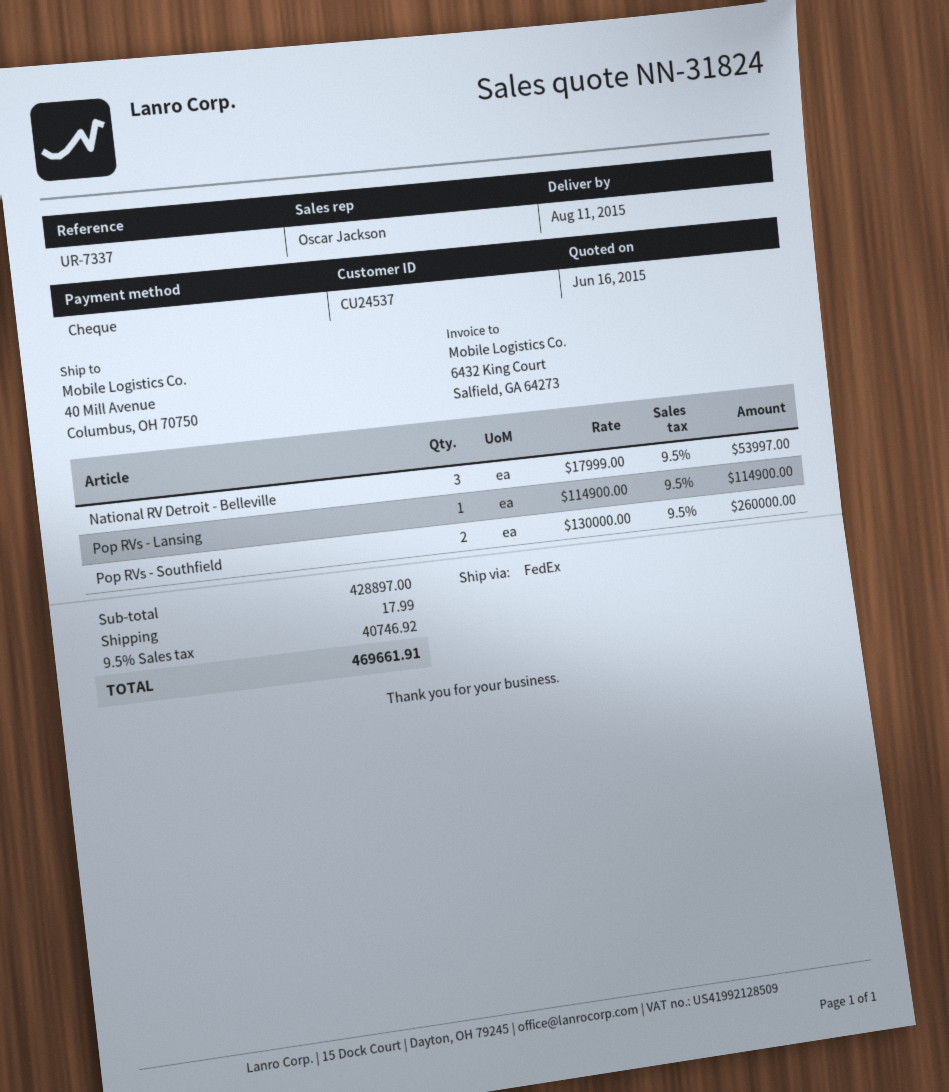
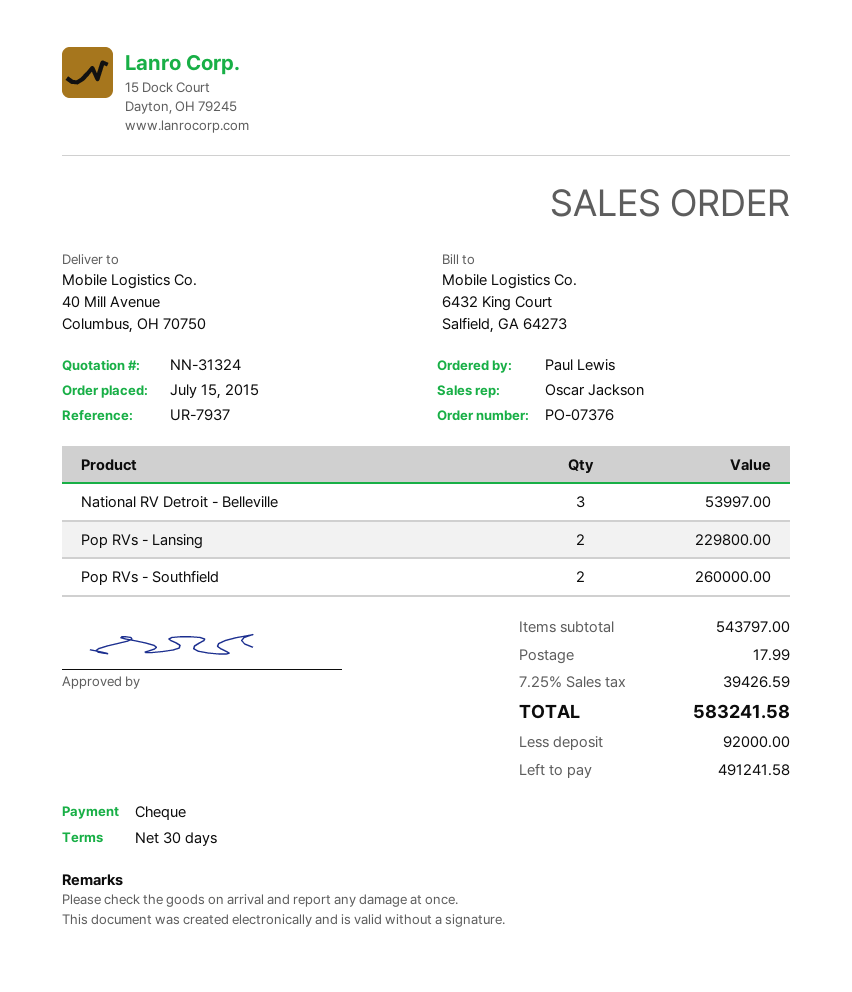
quote number: NN-31824 -> NN-31324
reference: UR-7337 -> UR-7937
Pop RVs - Lansing: 1 for 114900.00 -> 2 for 229800.00
subtotal: 428897.00 -> 543797.00
tax: 9.5% = 40746.92 -> 7.25% = 39426.59
total: 469661.91 -> 583241.58

